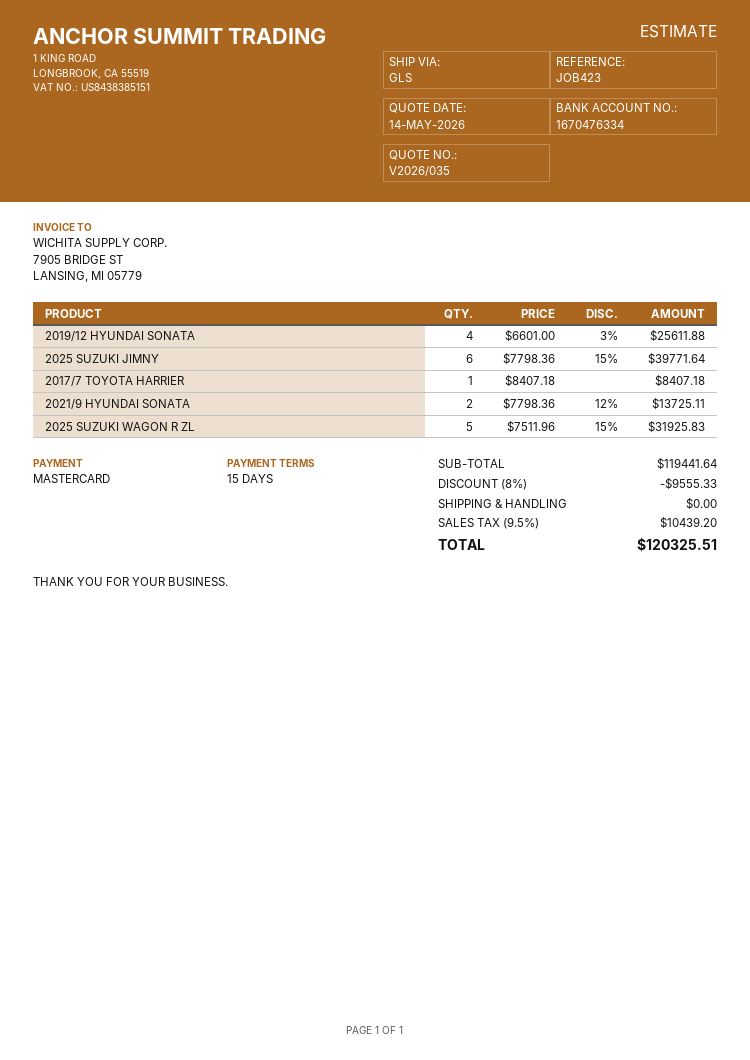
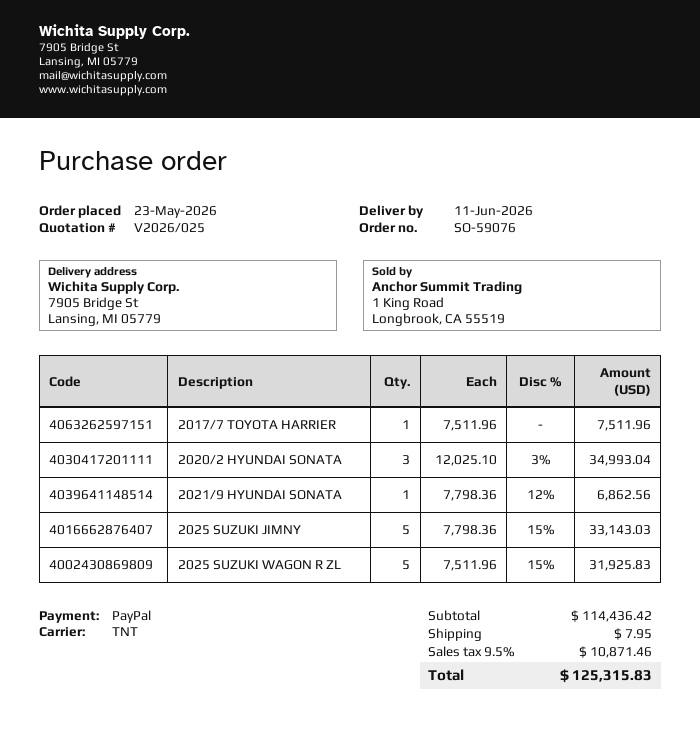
quote number: V2026/035 -> V2026/025
payment method: Mastercard -> PayPal
shipping method: GLS -> TNT
2019/12 HYUNDAI SONATA: 4 x 6601.00 - 3% = 25611.88 -> none
2025 SUZUKI JIMNY: 6 x 7798.36 - 15% = 39771.64 -> 5 x 7798.36 - 15% = 33143.03
2017/7 TOYOTA HARRIER: 1 x 8407.18 = 8407.18 -> 1 x 7511.96 = 7511.96
2021/9 HYUNDAI SONATA: 2 x 7798.36 - 12% = 13725.11 -> 1 x 7798.36 - 12% = 6862.56
2020/2 HYUNDAI SONATA: none -> 3 x 12025.10 - 3% = 34993.04
subtotal: 119441.64 -> 114436.42
discount: 8% = 9555.33 -> none
shipping: 0.00 -> 7.95
tax: 9.5% = 10439.20 -> 9.5% = 10871.46
total: 120325.51 -> 125315.83

